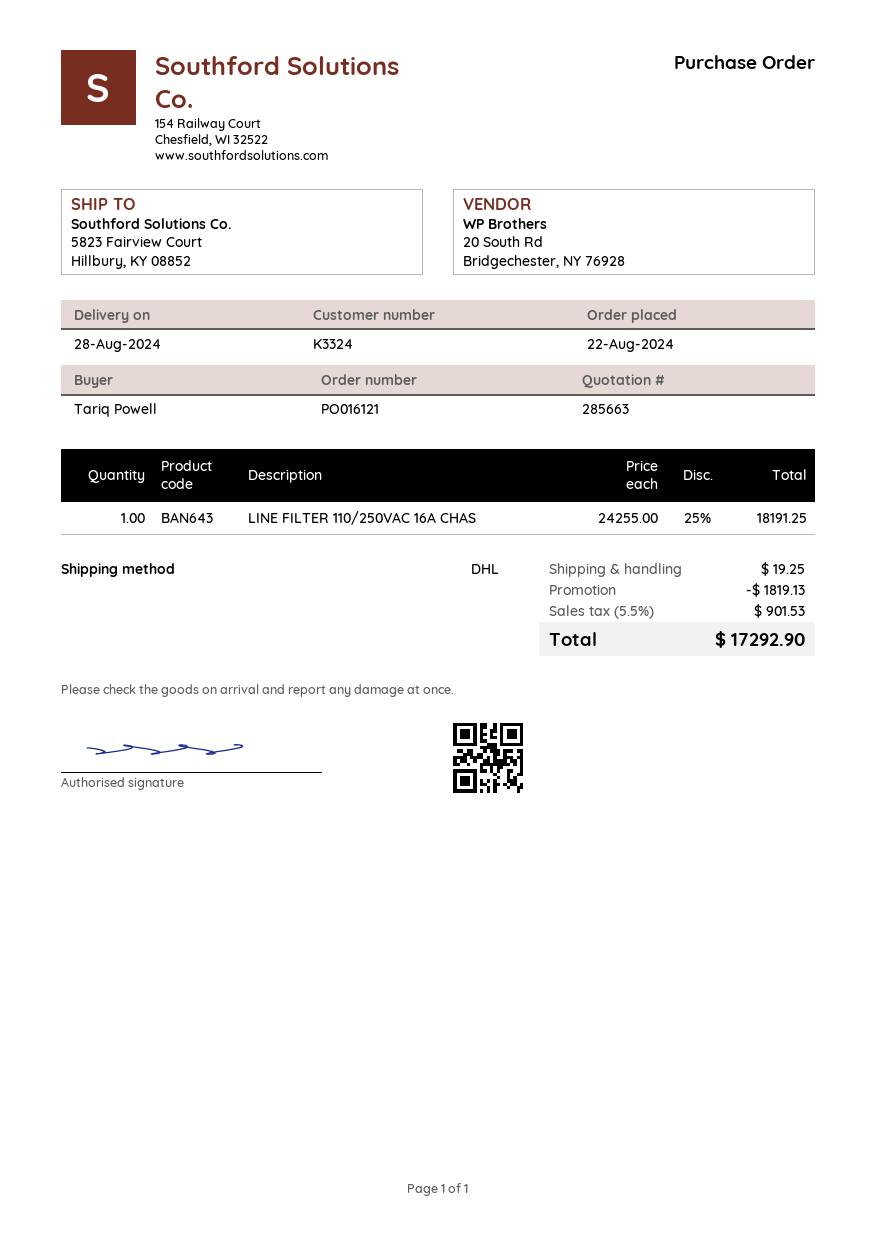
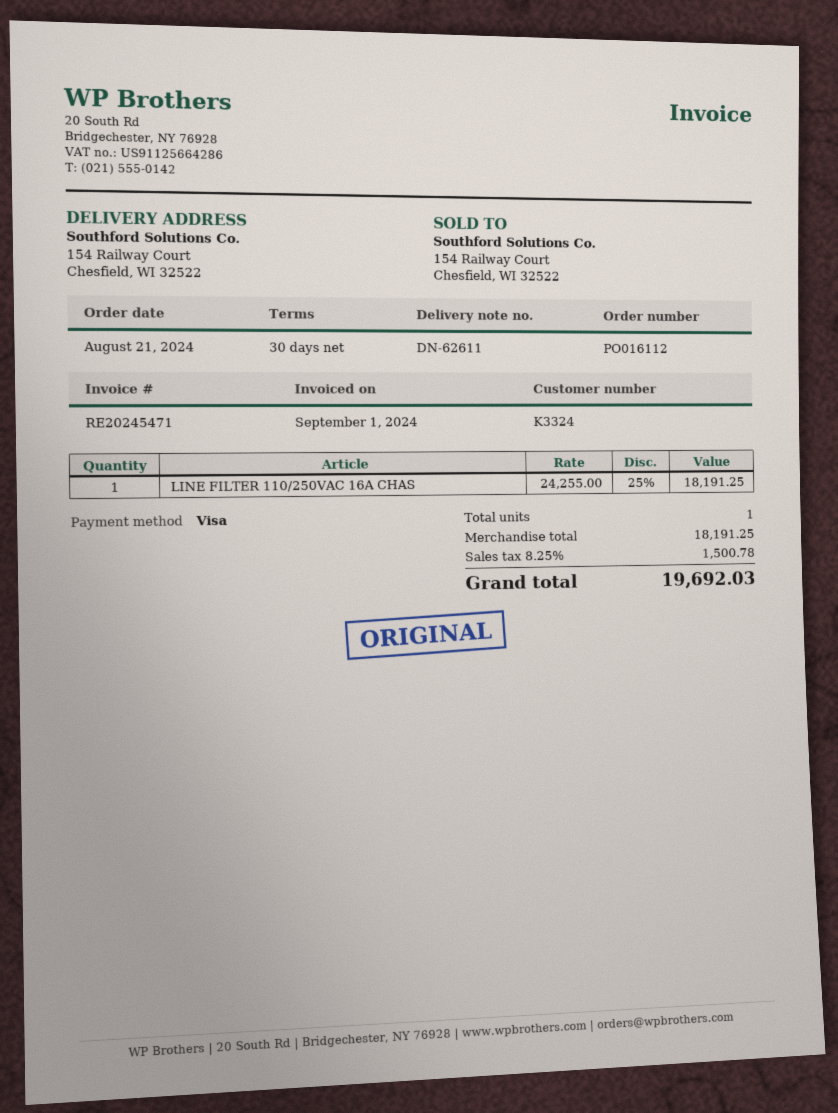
order number: PO016121 -> PO016112
order date: 2024-08-22 -> 2024-08-21
ship to: 5823 Fairview Court, Hillbury, KY 08852 -> 154 Railway Court, Chesfield, WI 32522
discount: 1819.13 -> none
shipping: 19.25 -> none
tax: 5.5% = 901.53 -> 8.25% = 1500.78
total: 17292.90 -> 19692.03

